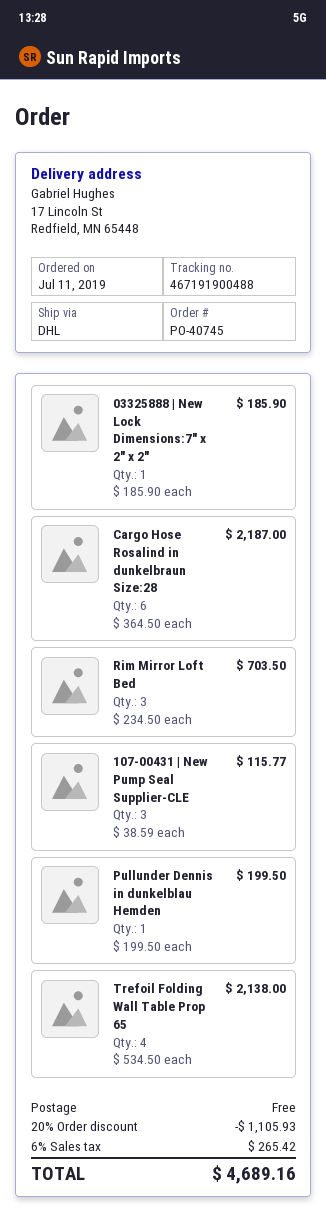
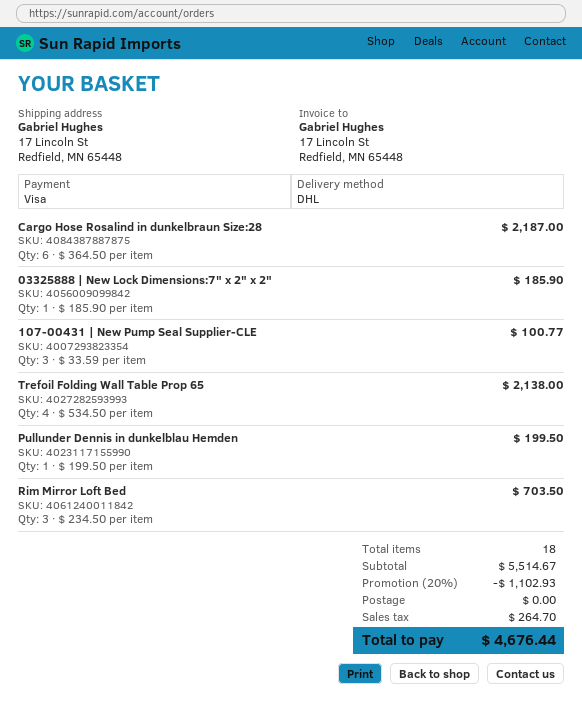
107-00431 | New Pump Seal Supplier-CLE: 3 x 38.59 = 115.77 -> 3 x 33.59 = 100.77
discount: 20% = 1105.93 -> 20% = 1102.93
tax: 265.42 -> 264.70
total: 4689.16 -> 4676.44

